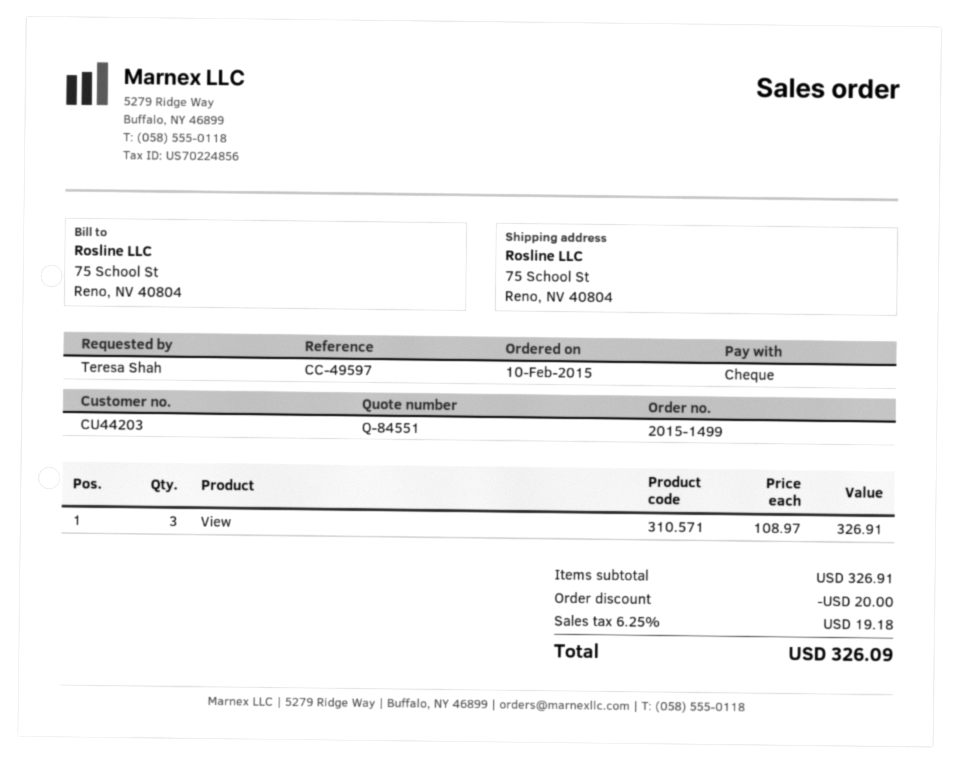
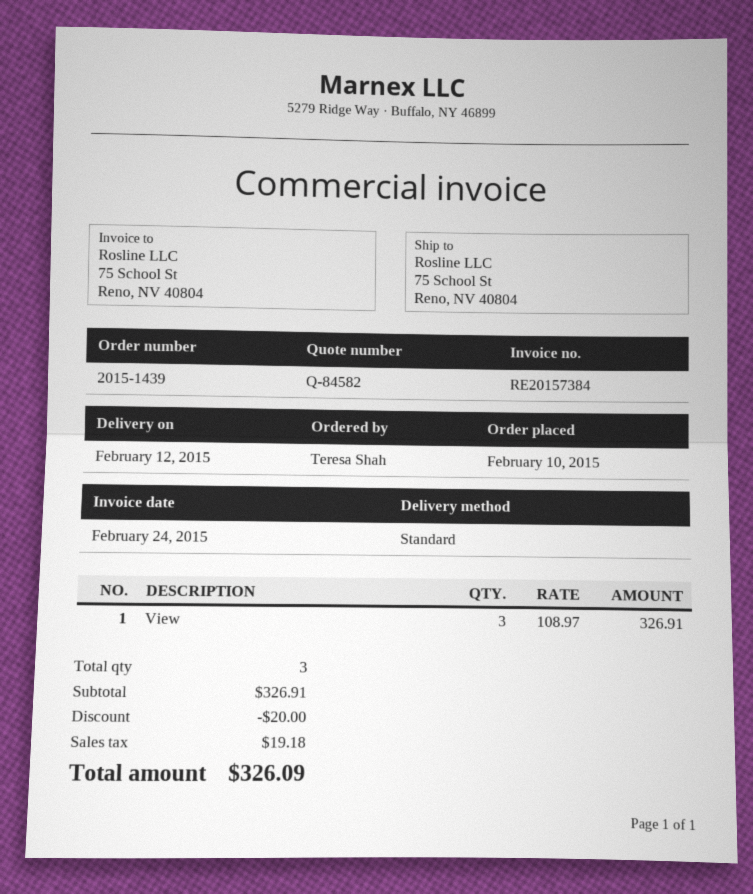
quote number: Q-84551 -> Q-84582
order number: 2015-1499 -> 2015-1439

